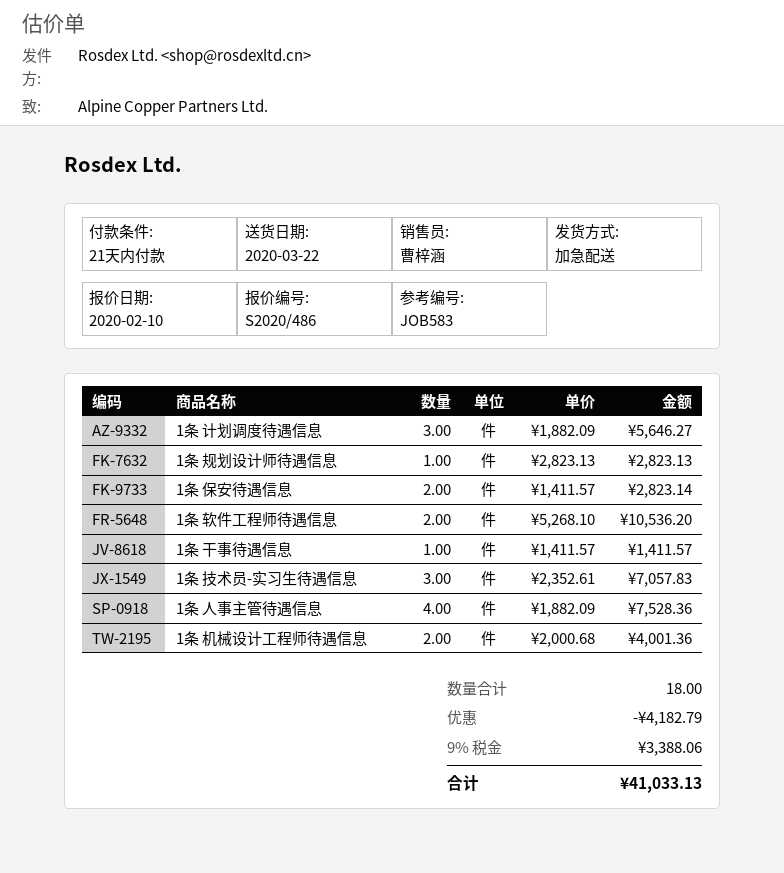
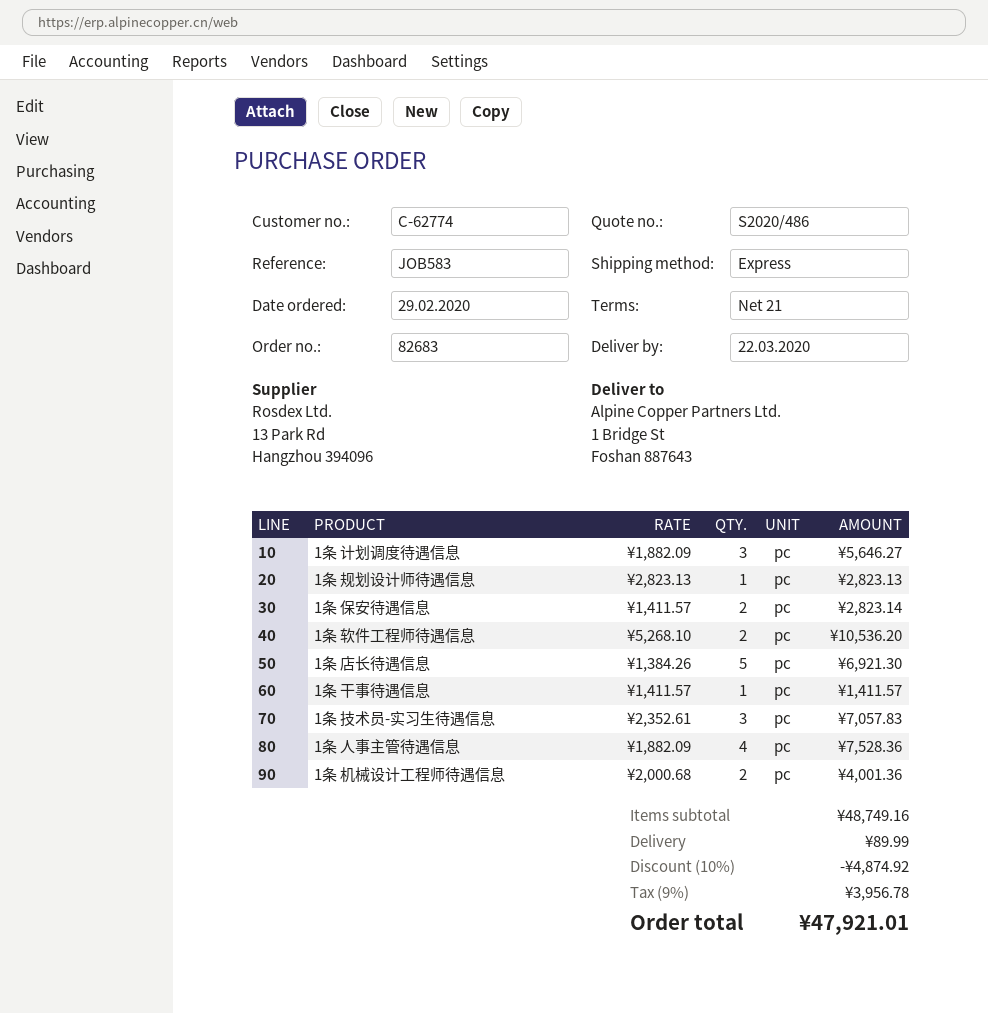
1条 店长待遇信息: none -> 5 x 1384.26 = 6921.30
discount: 4182.79 -> 4874.92
shipping: none -> 89.99
tax: 9% = 3388.06 -> 9% = 3956.78
total: 41033.13 -> 47921.01

